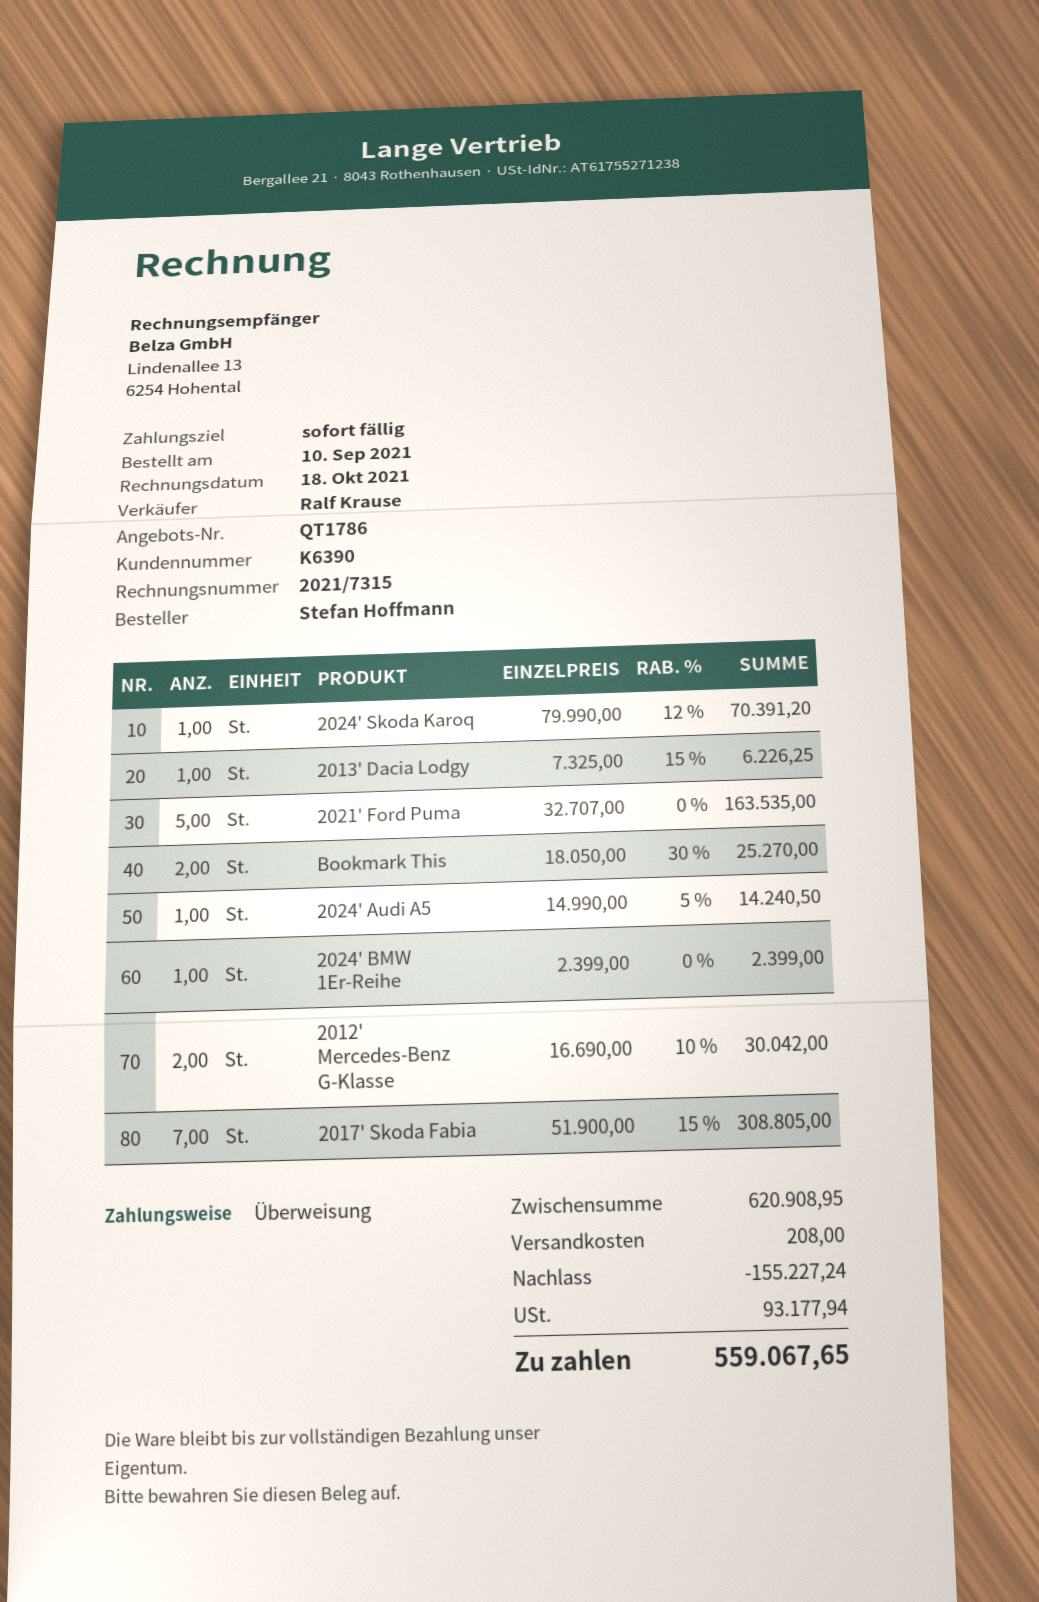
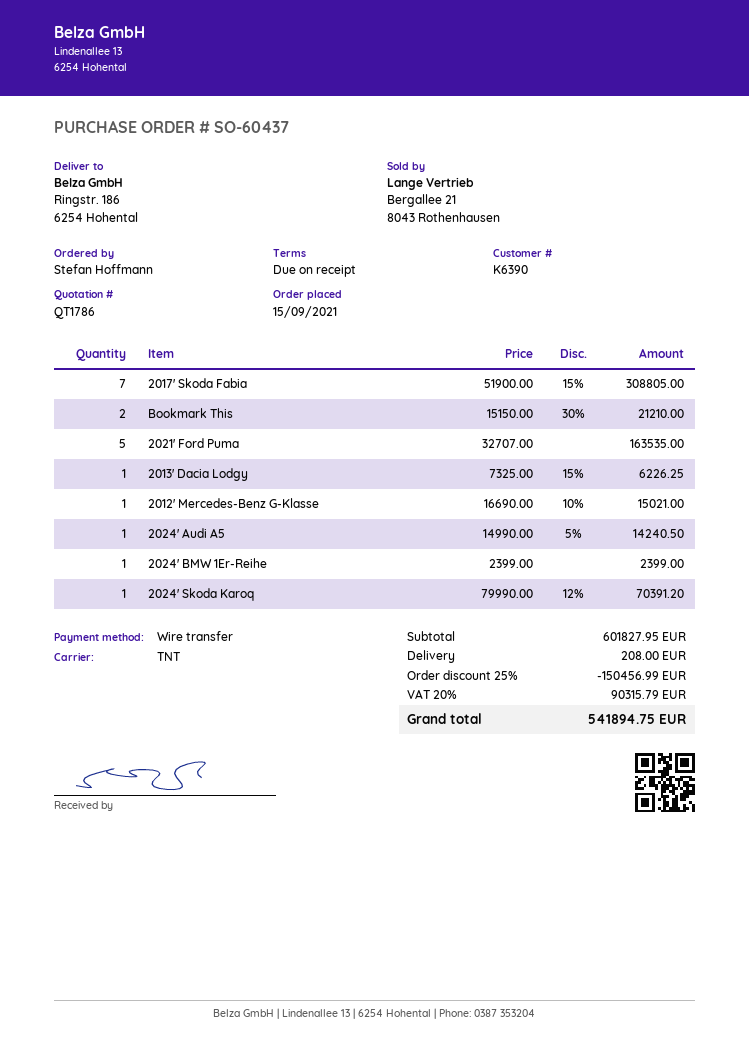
order date: 2021-09-10 -> 2021-09-15
Bookmark This: 2 x 18050.00 - 30% = 25270.00 -> 2 x 15150.00 - 30% = 21210.00
2012' Mercedes-Benz G-Klasse: 2 x 16690.00 - 10% = 30042.00 -> 1 x 16690.00 - 10% = 15021.00
subtotal: 620908.95 -> 601827.95
discount: 155227.24 -> 150456.99
tax: 93177.94 -> 90315.79
total: 559067.65 -> 541894.75

